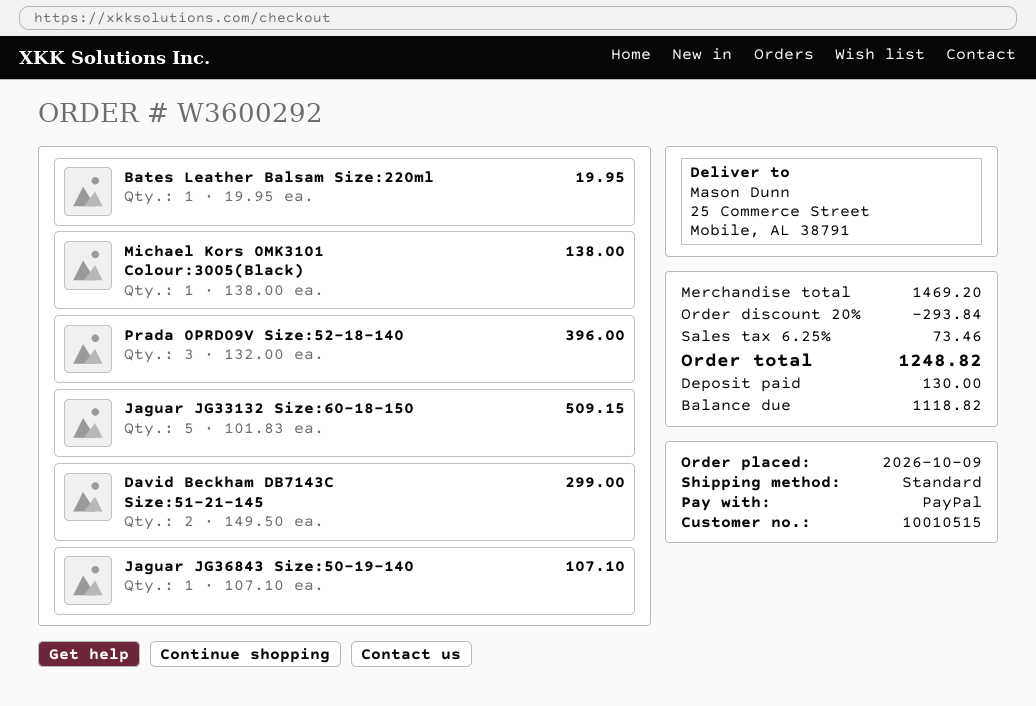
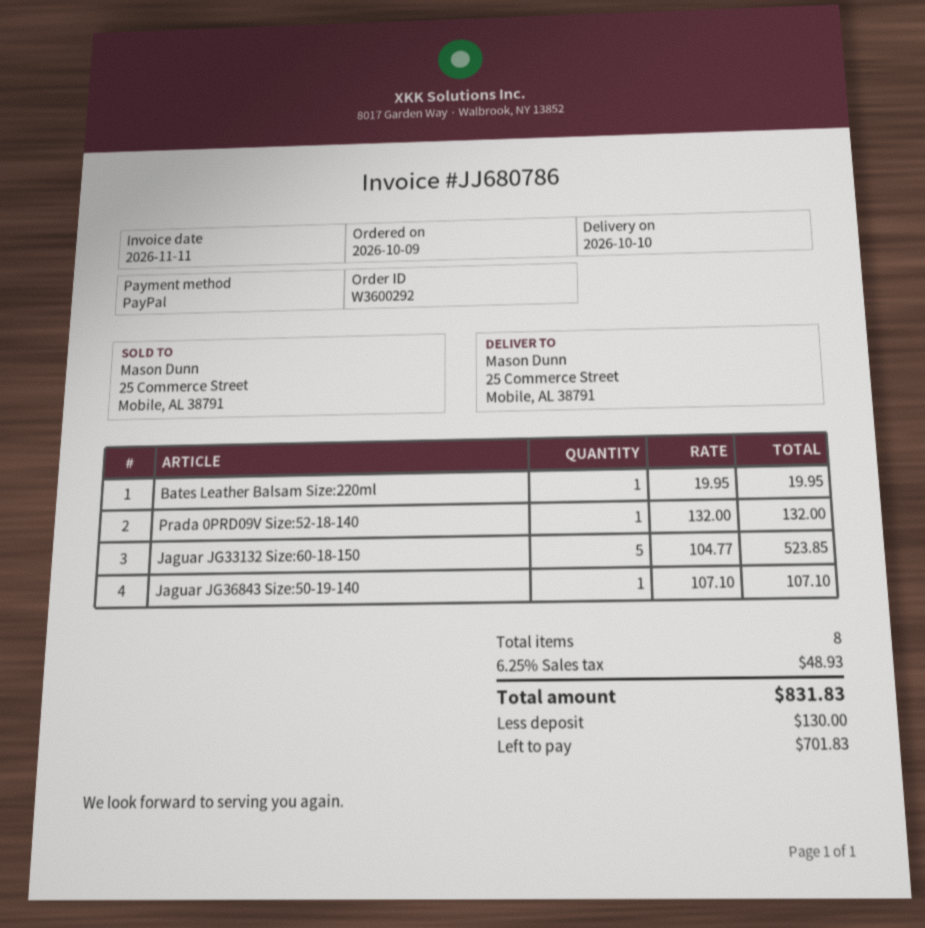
Michael Kors 0MK3101 Colour:3005(Black): 1 x 138.00 = 138.00 -> none
Prada 0PRD09V Size:52-18-140: 3 x 132.00 = 396.00 -> 1 x 132.00 = 132.00
Jaguar JG33132 Size:60-18-150: 5 x 101.83 = 509.15 -> 5 x 104.77 = 523.85
David Beckham DB7143C Size:51-21-145: 2 x 149.50 = 299.00 -> none
discount: 20% = 293.84 -> none
tax: 6.25% = 73.46 -> 6.25% = 48.93
total: 1248.82 -> 831.83
balance: 1118.82 -> 701.83

